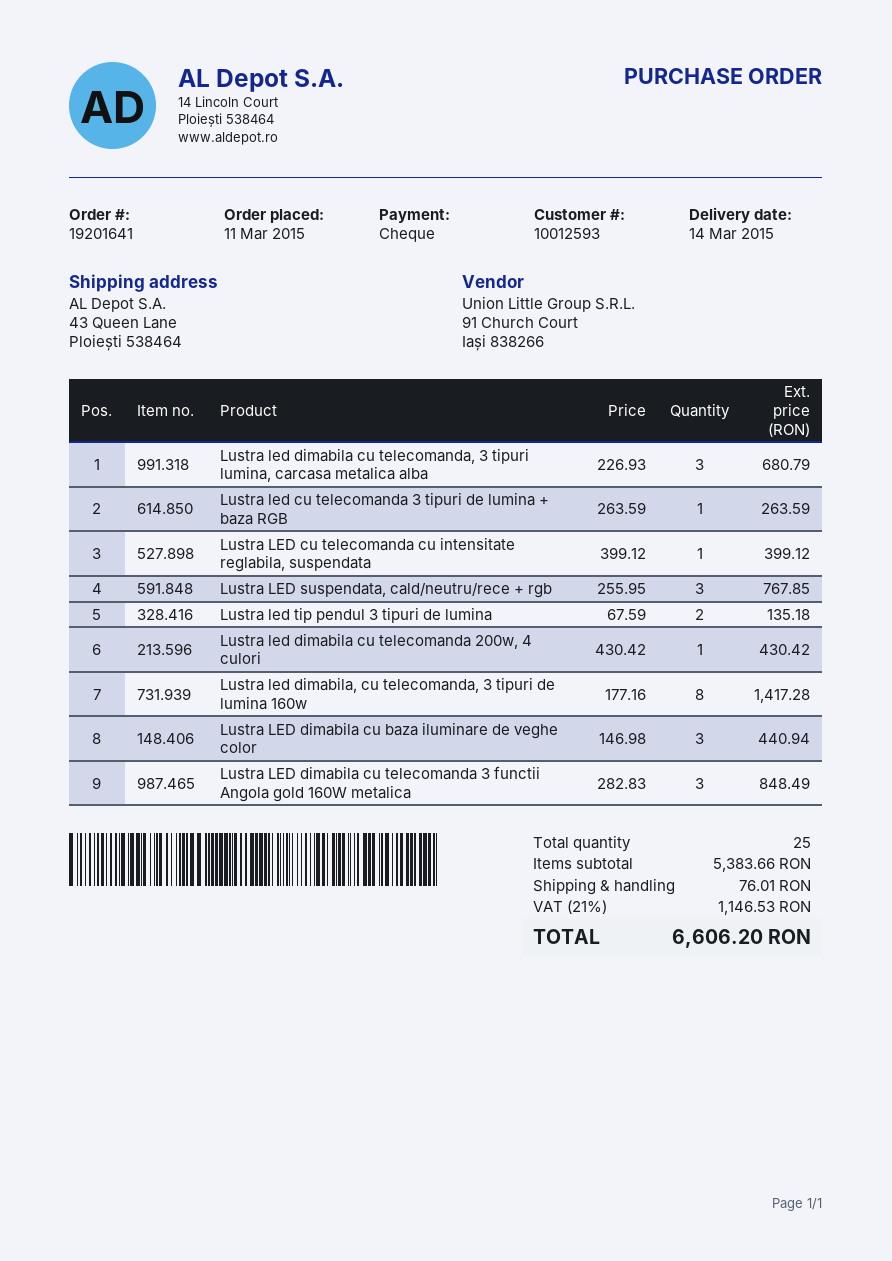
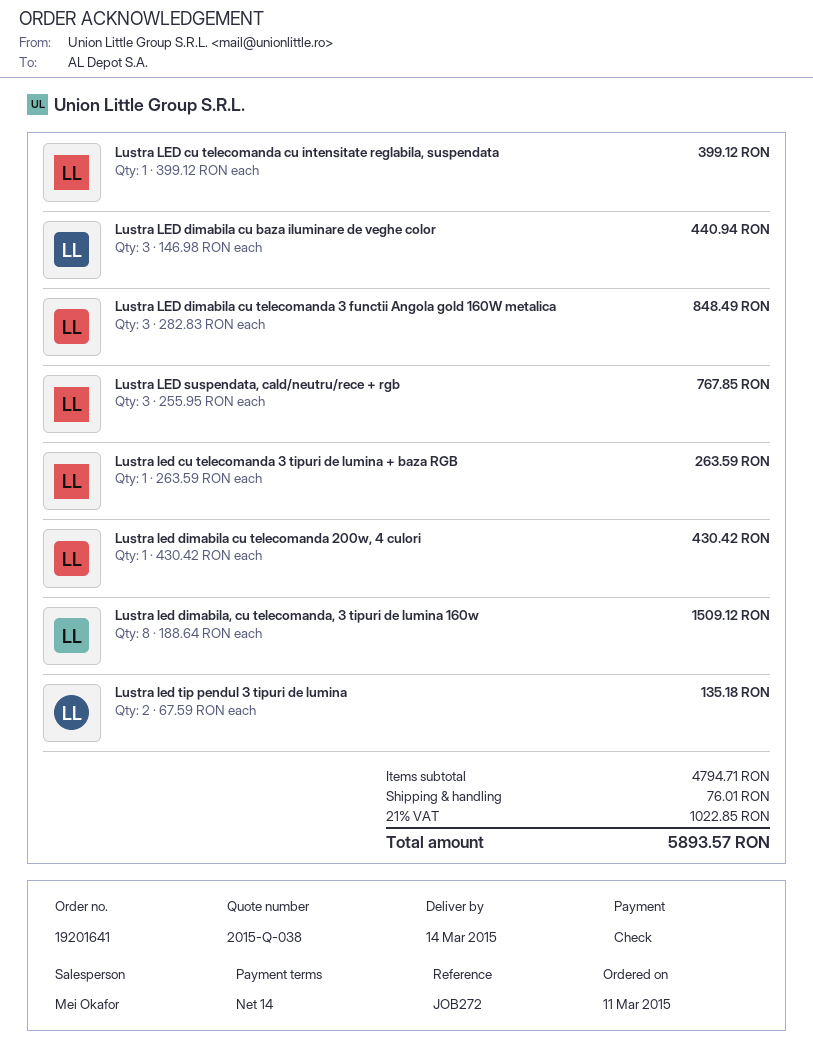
Lustra led dimabila cu telecomanda, 3 tipuri lumina, carcasa metalica alba: 3 x 226.93 = 680.79 -> none
Lustra led dimabila, cu telecomanda, 3 tipuri de lumina 160w: 8 x 177.16 = 1417.28 -> 8 x 188.64 = 1509.12
subtotal: 5383.66 -> 4794.71
tax: 21% = 1146.53 -> 21% = 1022.85
total: 6606.20 -> 5893.57

